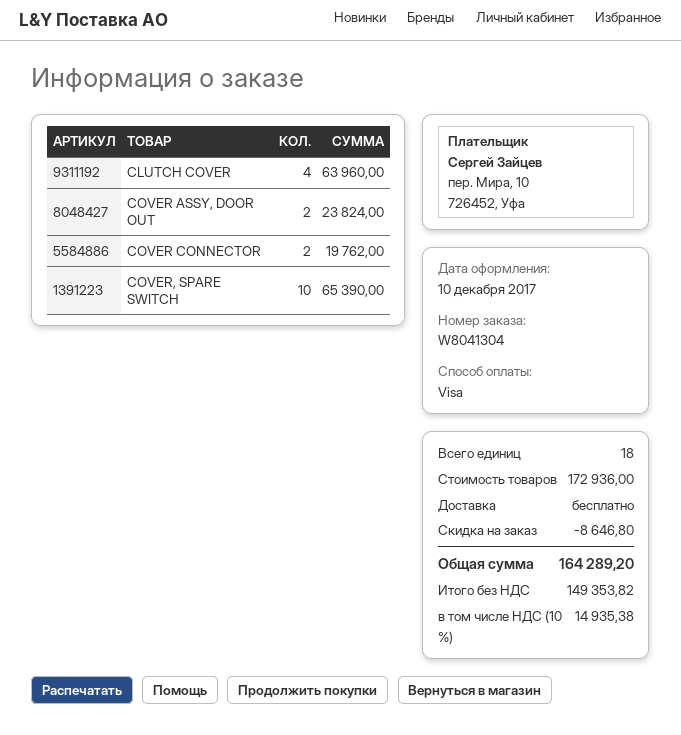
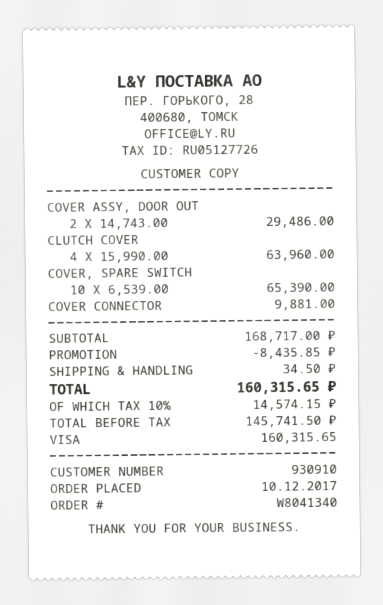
order number: W8041304 -> W8041340
COVER ASSY, DOOR OUT: 2 for 23824.00 -> 2 for 29486.00
COVER CONNECTOR: 2 for 19762.00 -> 1 for 9881.00
subtotal: 172936.00 -> 168717.00
discount: 8646.80 -> 8435.85
shipping: 0.00 -> 34.50
net: 149353.82 -> 145741.50
tax: 10% = 14935.38 -> 10% = 14574.15
total: 164289.20 -> 160315.65

